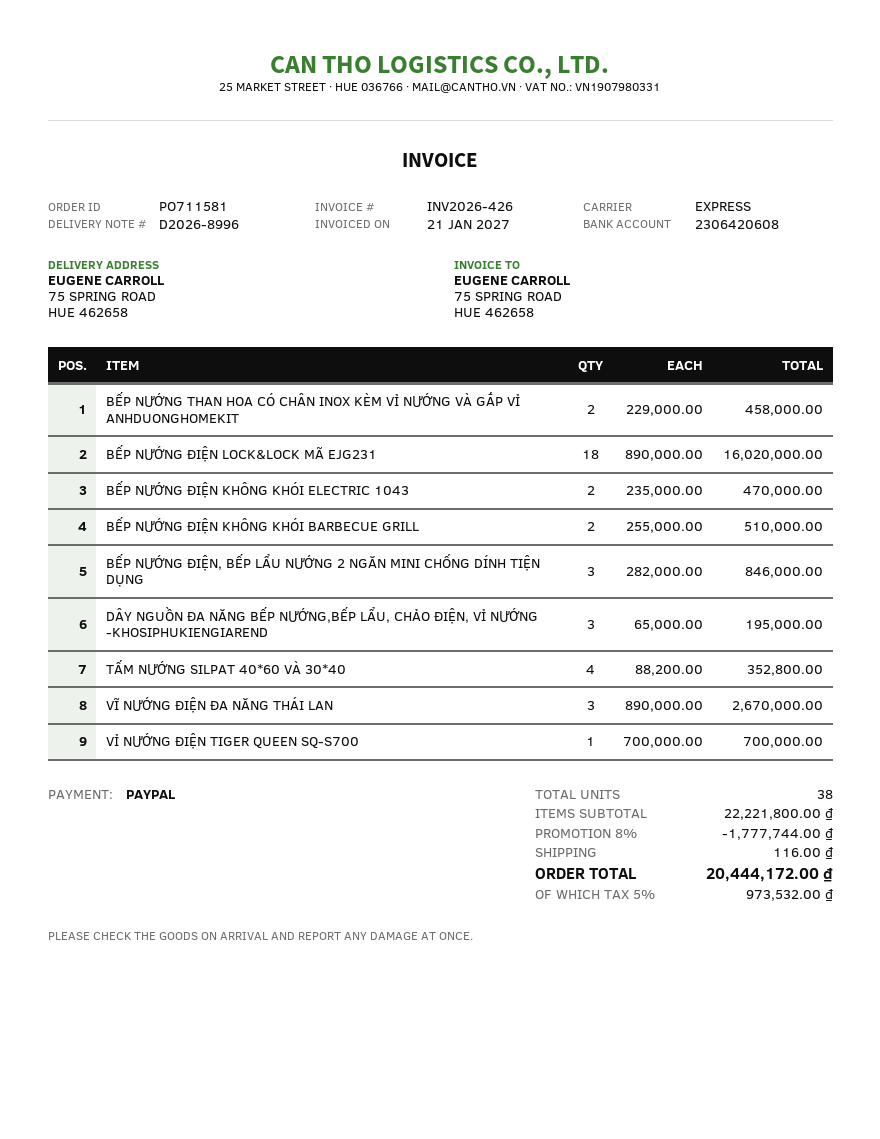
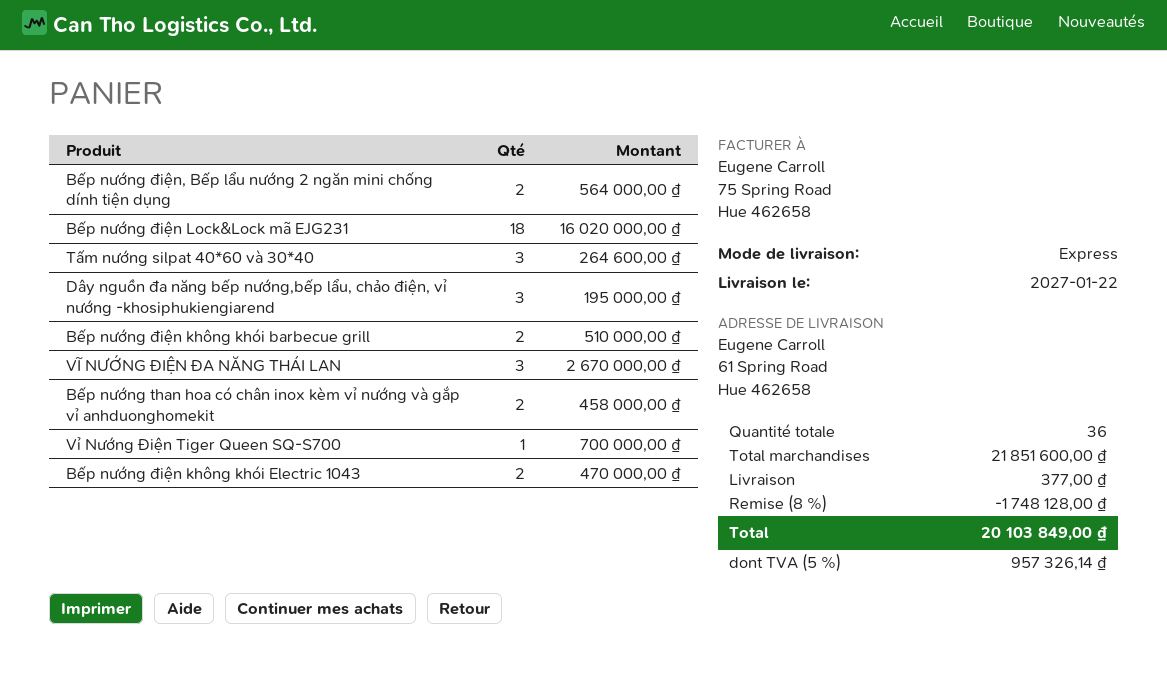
ship to: 75 SPRING ROAD, HUE 462658 -> 61 Spring Road, Hue 462658
BẾP NƯỚNG ĐIỆN, BẾP LẨU NƯỚNG 2 NGĂN MINI CHỐNG DÍNH TIỆN DỤNG: 3 for 846000.00 -> 2 for 564000.00
TẤM NƯỚNG SILPAT 40*60 VÀ 30*40: 4 for 352800.00 -> 3 for 264600.00
total quantity: 38 -> 36
subtotal: 22221800.00 -> 21851600.00
discount: 8% = 1777744.00 -> 8% = 1748128.00
shipping: 116.00 -> 377.00
tax: 5% = 973532.00 -> 5% = 957326.14
total: 20444172.00 -> 20103849.00

